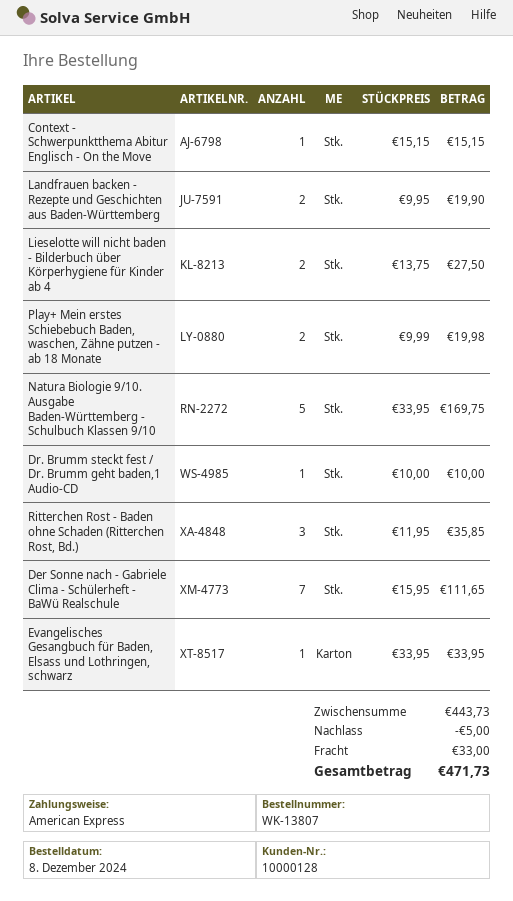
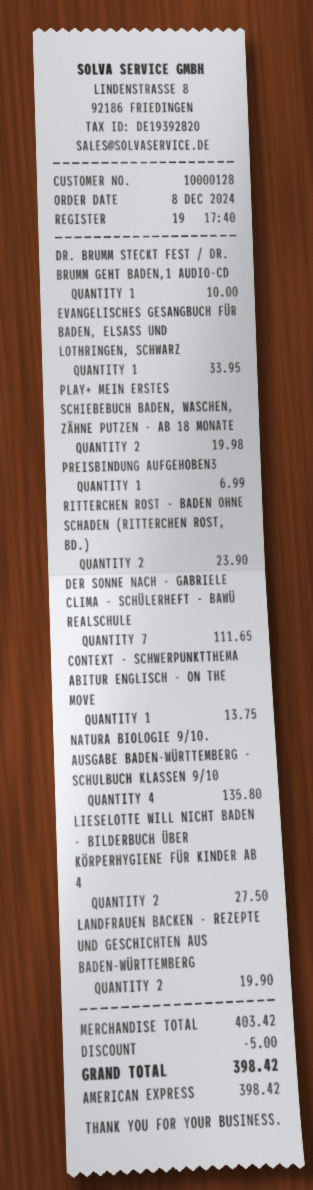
Context - Schwerpunktthema Abitur Englisch - On the Move: 1 for 15.15 -> 1 for 13.75
Natura Biologie 9/10. Ausgabe Baden-Württemberg - Schulbuch Klassen 9/10: 5 for 169.75 -> 4 for 135.80
Ritterchen Rost - Baden ohne Schaden (Ritterchen Rost, Bd.): 3 for 35.85 -> 2 for 23.90
PREISBINDUNG AUFGEHOBEN3: none -> 1 for 6.99
subtotal: 443.73 -> 403.42
shipping: 33.00 -> none
total: 471.73 -> 398.42

